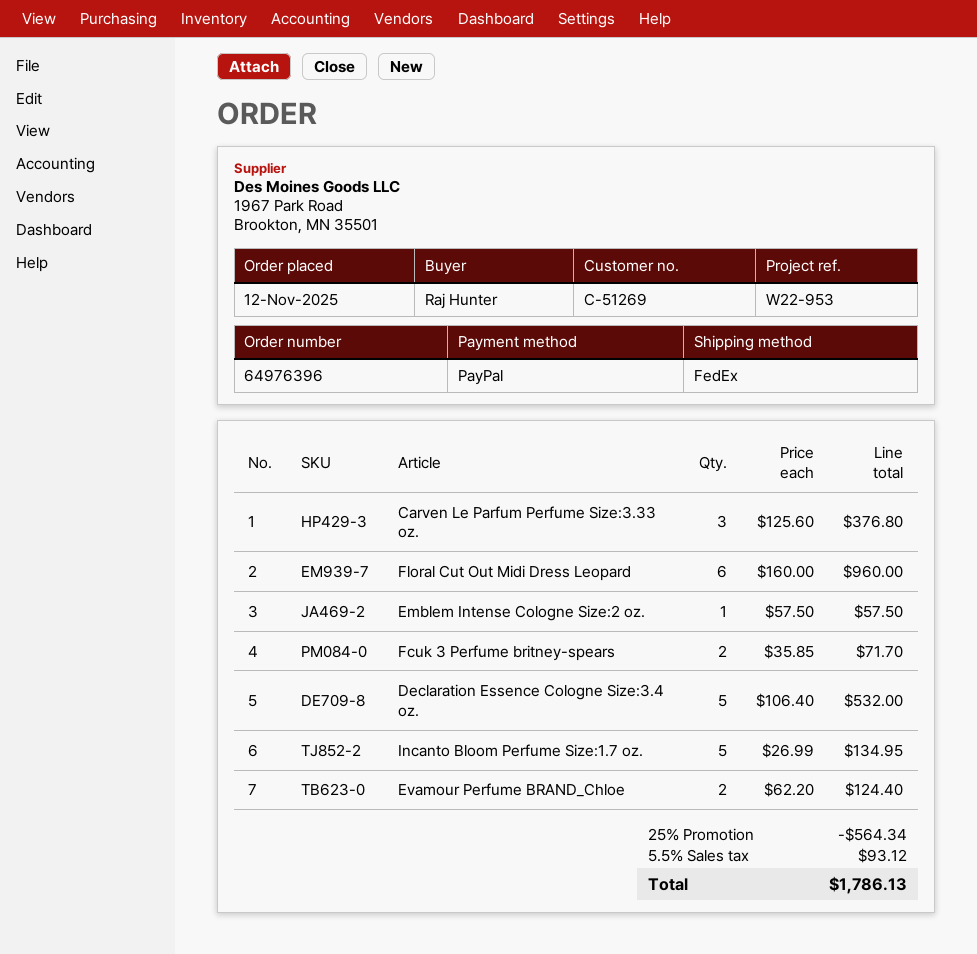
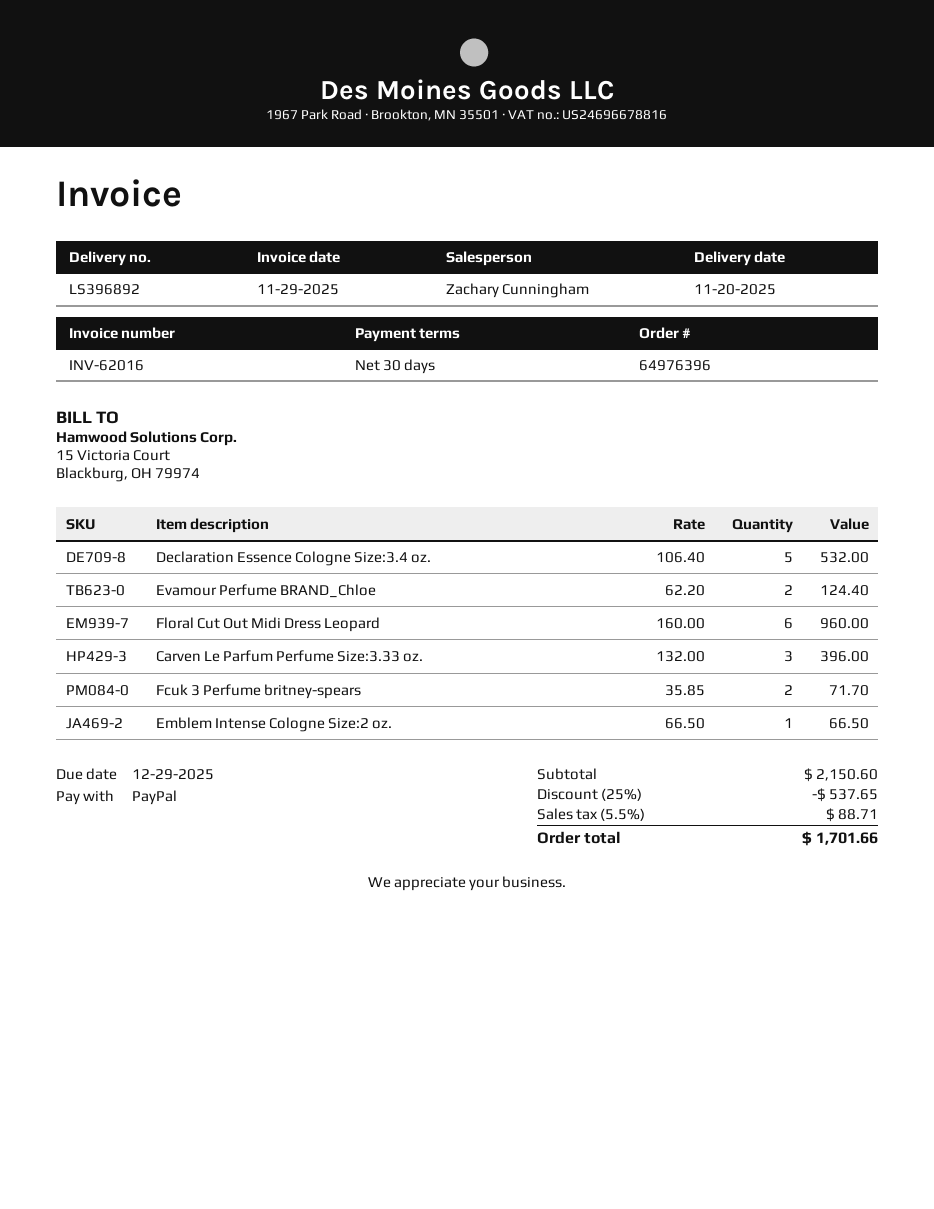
Carven Le Parfum Perfume Size:3.33 oz.: 3 x 125.60 = 376.80 -> 3 x 132.00 = 396.00
Emblem Intense Cologne Size:2 oz.: 1 x 57.50 = 57.50 -> 1 x 66.50 = 66.50
Incanto Bloom Perfume Size:1.7 oz.: 5 x 26.99 = 134.95 -> none
discount: 25% = 564.34 -> 25% = 537.65
tax: 5.5% = 93.12 -> 5.5% = 88.71
total: 1786.13 -> 1701.66

